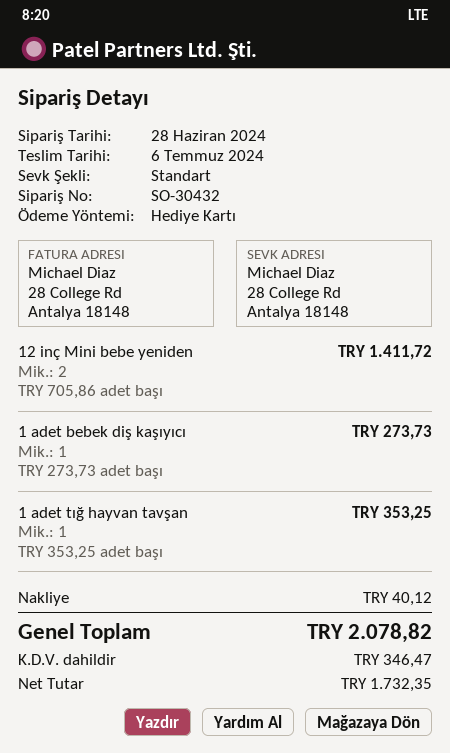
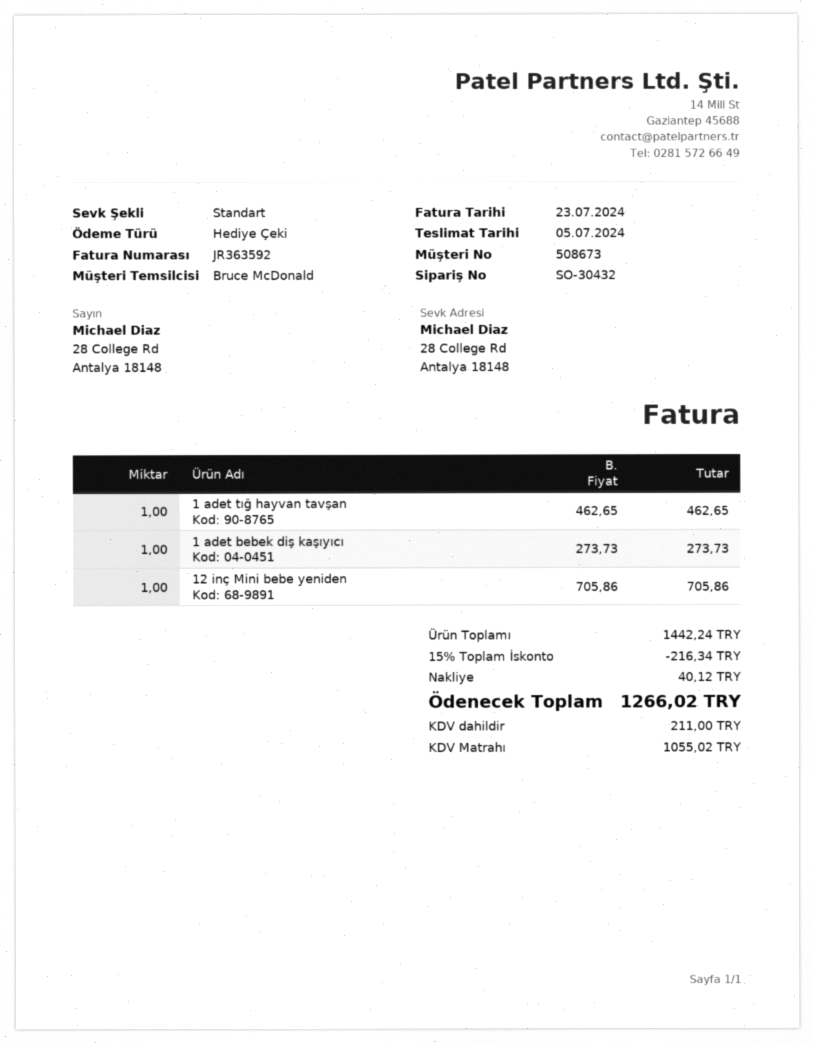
delivery date: 2024-07-06 -> 2024-07-05
12 inç Mini bebe yeniden: 2 x 705.86 = 1411.72 -> 1 x 705.86 = 705.86
1 adet tığ hayvan tavşan: 1 x 353.25 = 353.25 -> 1 x 462.65 = 462.65
discount: none -> 15% = 216.34
net: 1732.35 -> 1055.02
tax: 346.47 -> 211.00
total: 2078.82 -> 1266.02

